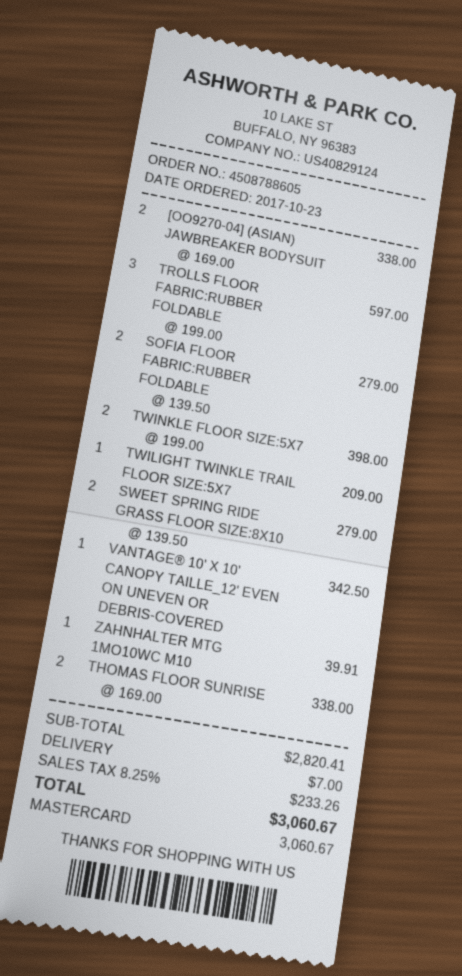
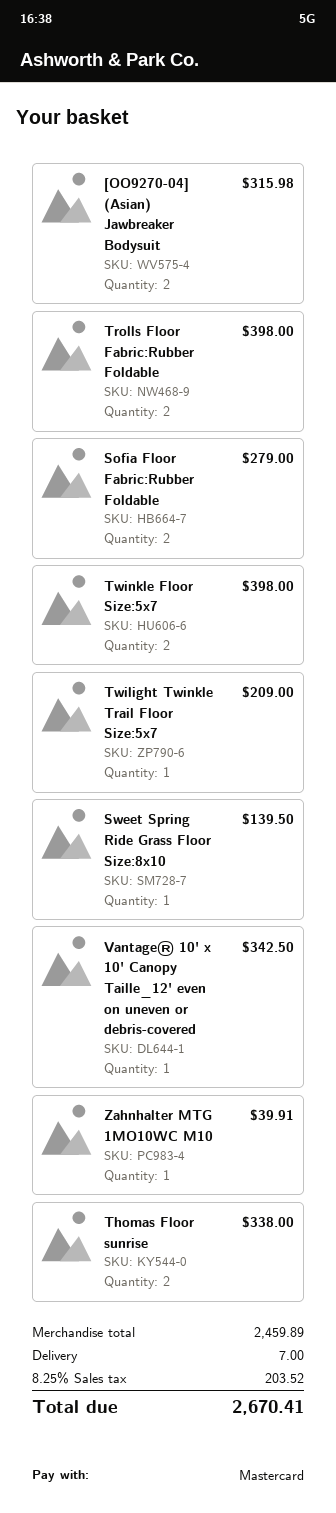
[OO9270-04] (ASIAN) JAWBREAKER BODYSUIT: 2 for 338.00 -> 2 for 315.98
TROLLS FLOOR FABRIC:RUBBER FOLDABLE: 3 for 597.00 -> 2 for 398.00
SWEET SPRING RIDE GRASS FLOOR SIZE:8X10: 2 for 279.00 -> 1 for 139.50
subtotal: 2820.41 -> 2459.89
tax: 8.25% = 233.26 -> 8.25% = 203.52
total: 3060.67 -> 2670.41

